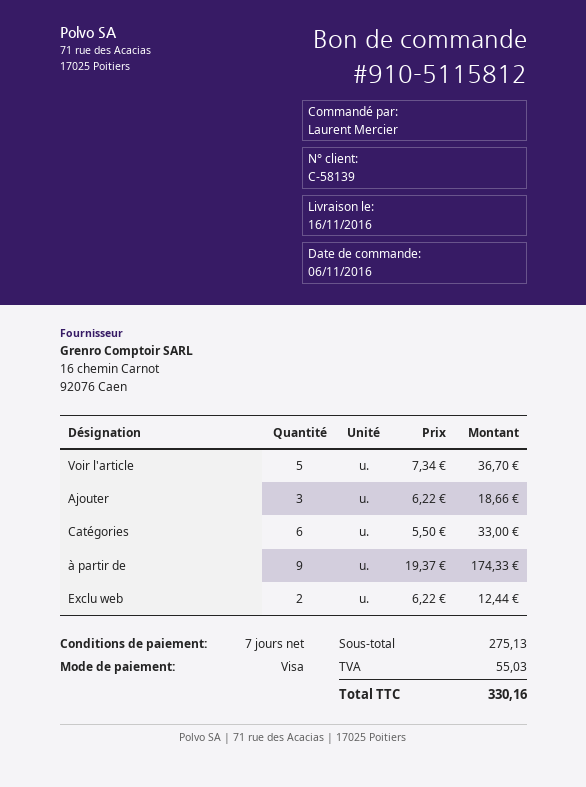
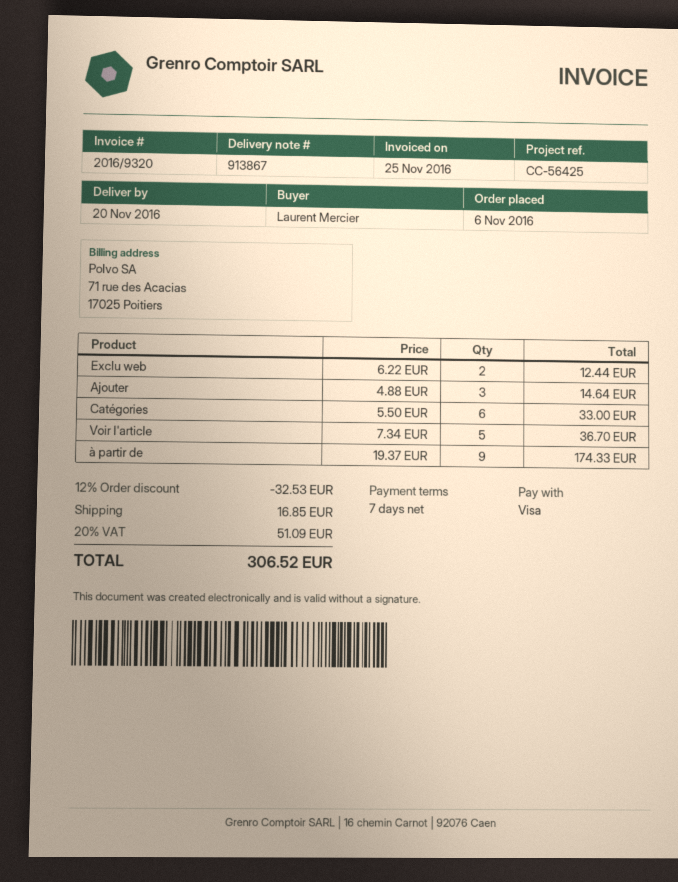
delivery date: 2016-11-16 -> 2016-11-20
Ajouter: 3 x 6.22 = 18.66 -> 3 x 4.88 = 14.64
discount: none -> 12% = 32.53
shipping: none -> 16.85
tax: 55.03 -> 51.09
total: 330.16 -> 306.52

